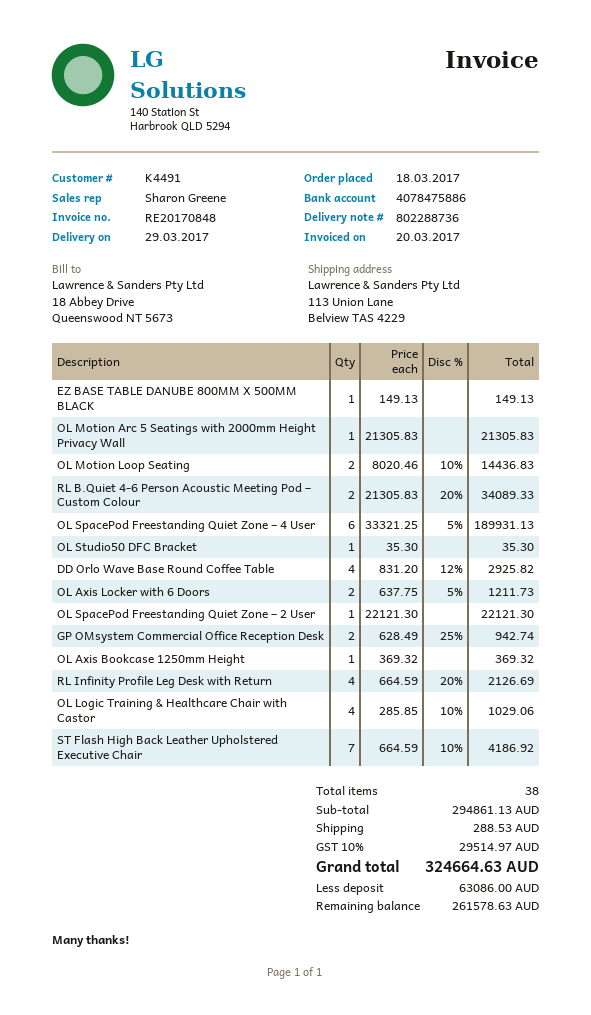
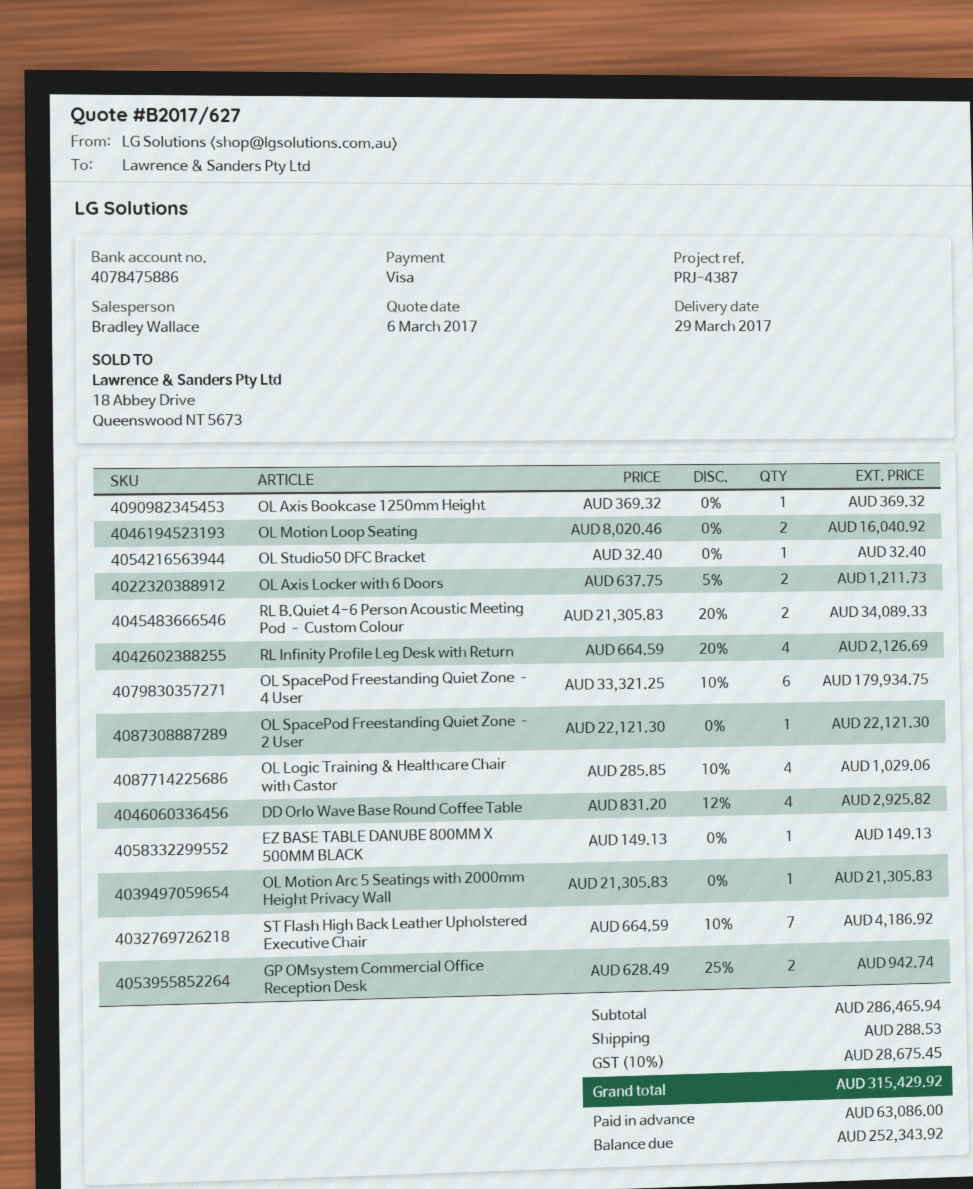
sales rep: Sharon Greene -> Bradley Wallace
OL Motion Loop Seating: 2 x 8020.46 - 10% = 14436.83 -> 2 x 8020.46 = 16040.92
OL SpacePod Freestanding Quiet Zone – 4 User: 6 x 33321.25 - 5% = 189931.13 -> 6 x 33321.25 - 10% = 179934.75
OL Studio50 DFC Bracket: 1 x 35.30 = 35.30 -> 1 x 32.40 = 32.40
subtotal: 294861.13 -> 286465.94
tax: 10% = 29514.97 -> 10% = 28675.45
total: 324664.63 -> 315429.92
balance: 261578.63 -> 252343.92

